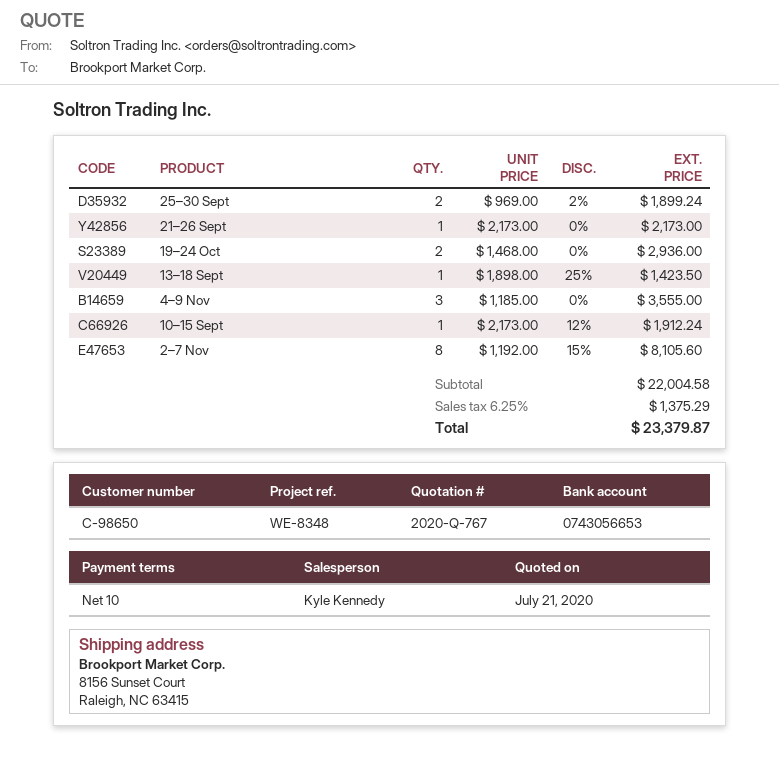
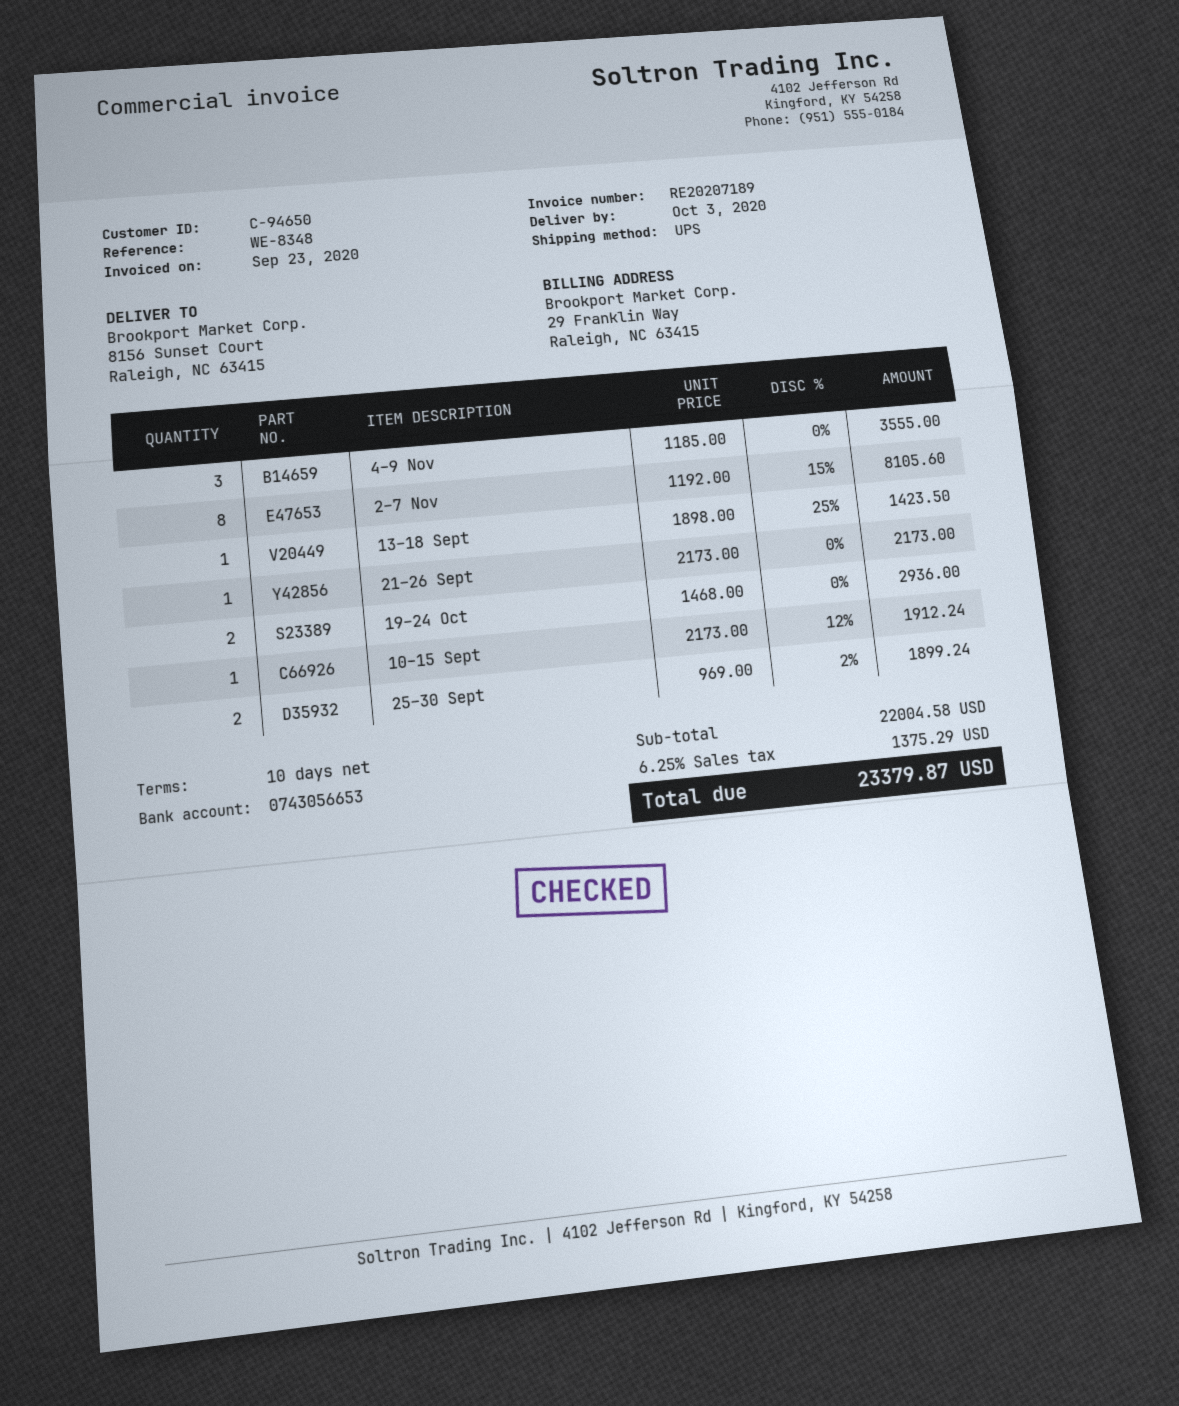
customer number: C-98650 -> C-94650

